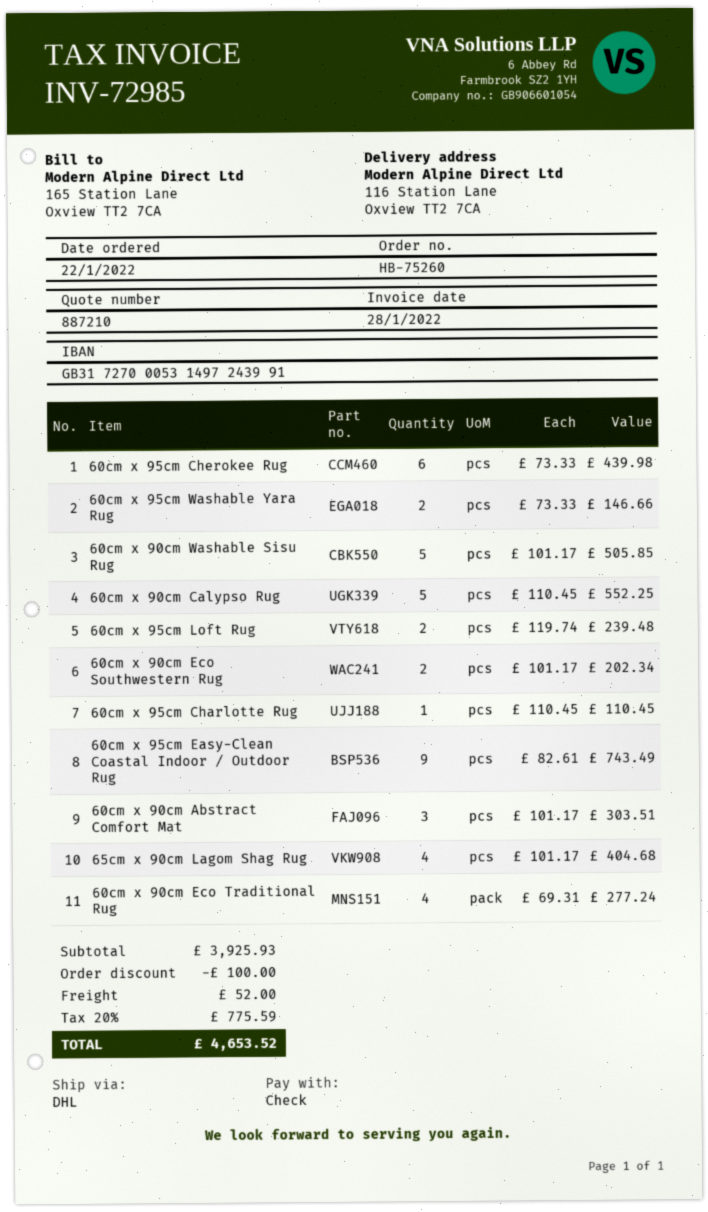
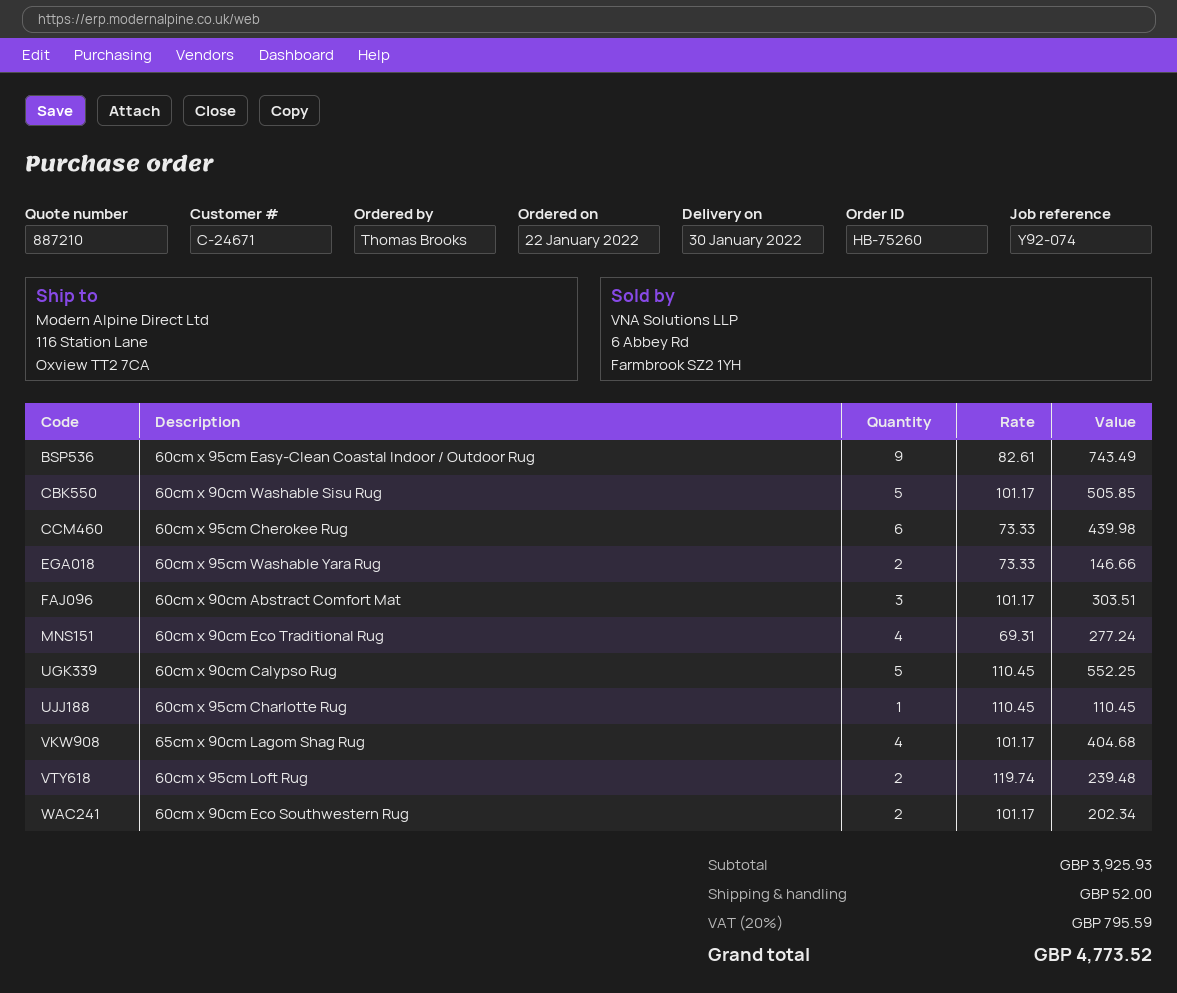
discount: 100.00 -> none
tax: 20% = 775.59 -> 20% = 795.59
total: 4653.52 -> 4773.52

